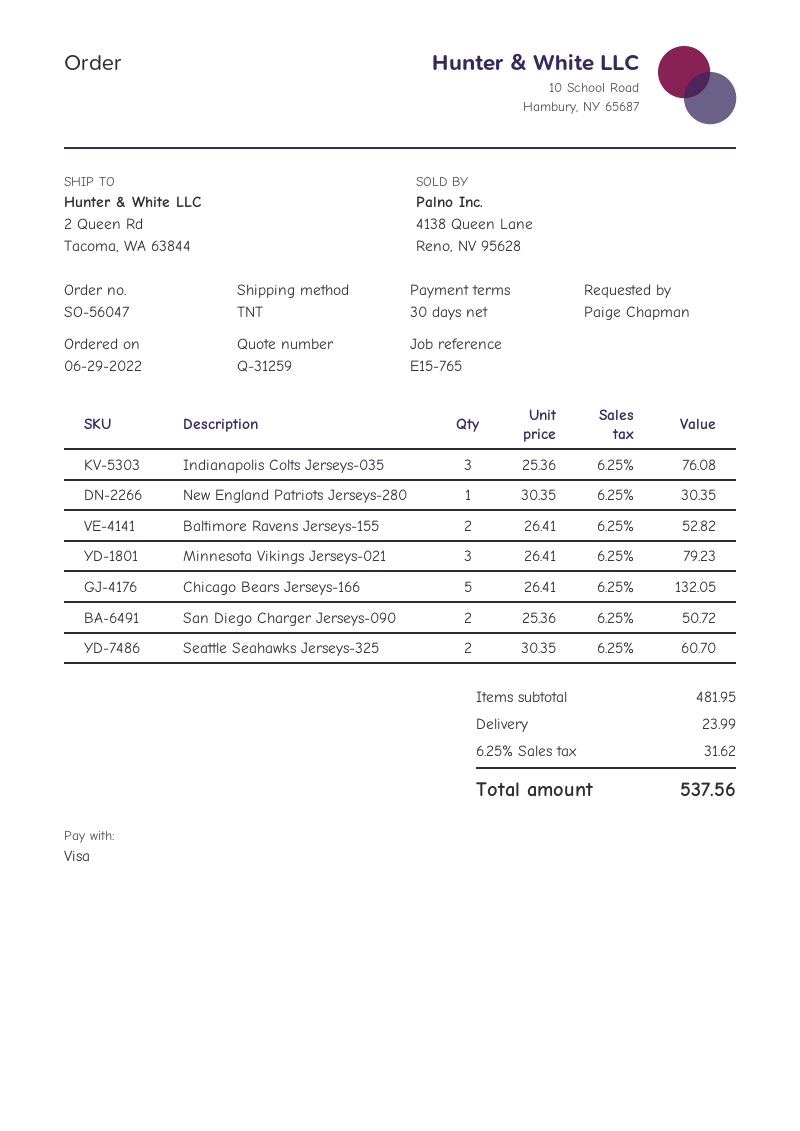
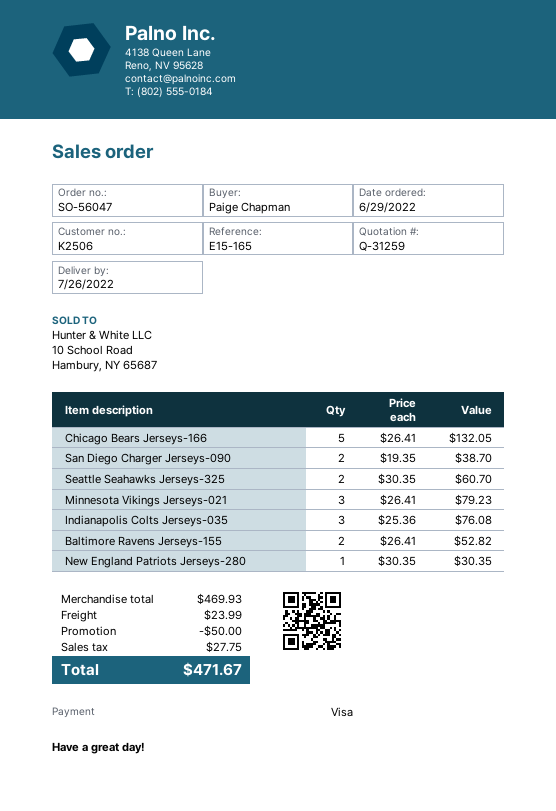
reference: E15-765 -> E15-165
San Diego Charger Jerseys-090: 2 x 25.36 = 50.72 -> 2 x 19.35 = 38.70
subtotal: 481.95 -> 469.93
discount: none -> 50.00
tax: 31.62 -> 27.75
total: 537.56 -> 471.67

